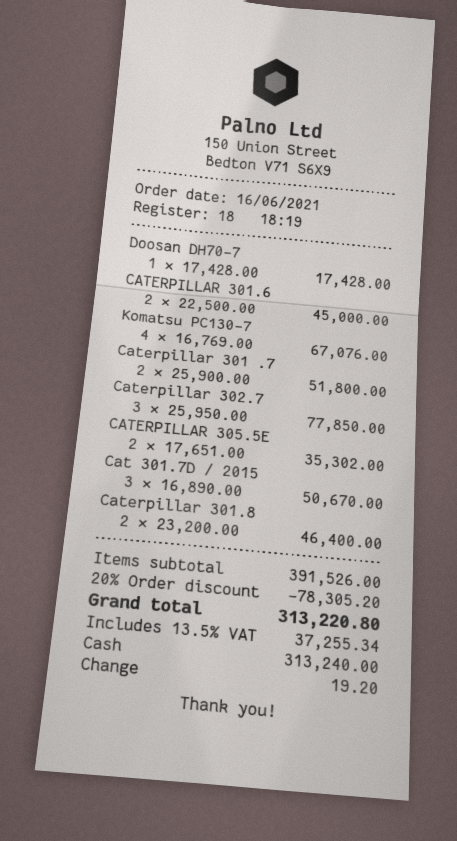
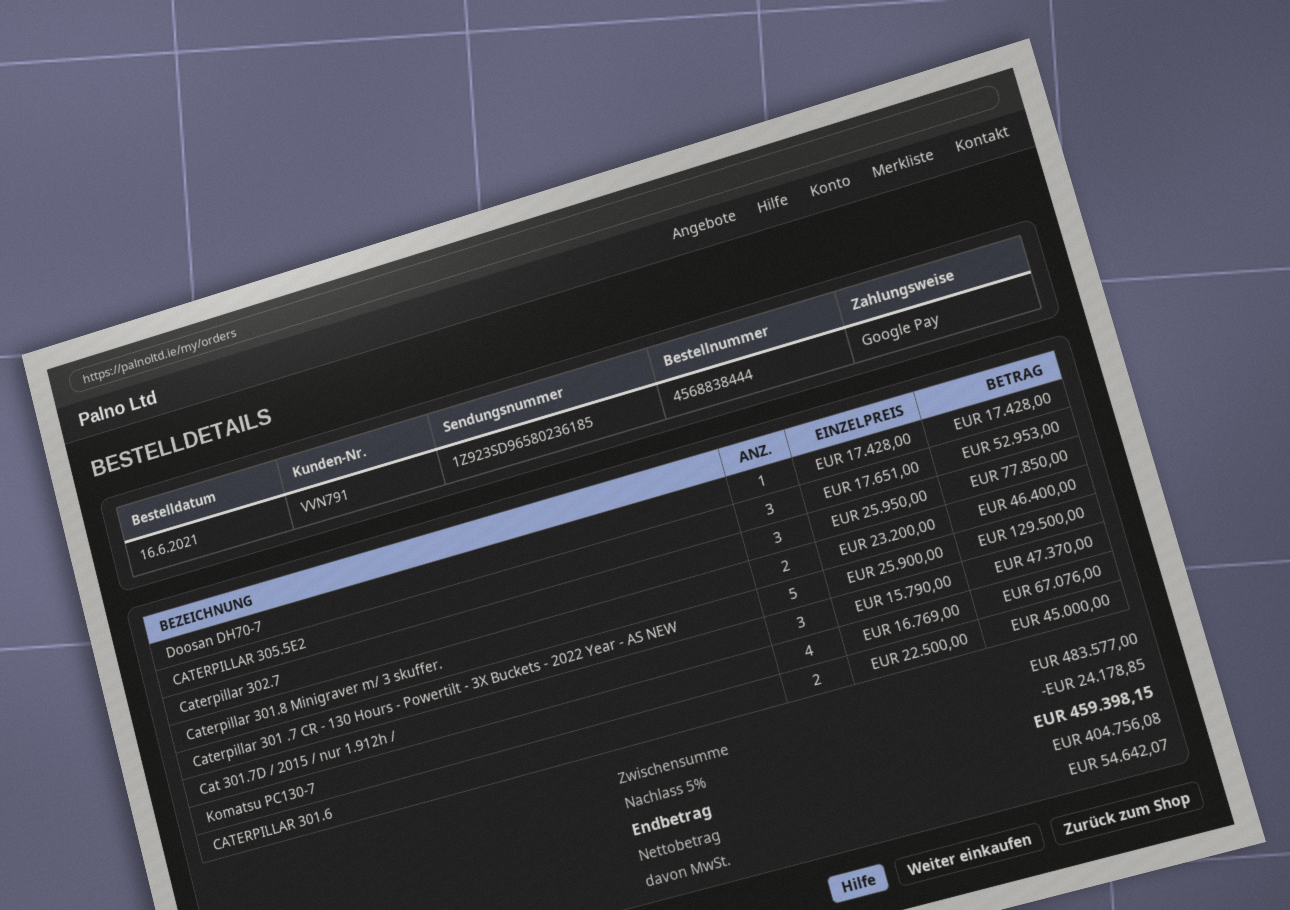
payment method: cash -> Google Pay
Caterpillar 301 .7: 2 x 25900.00 = 51800.00 -> 5 x 25900.00 = 129500.00
CATERPILLAR 305.5E: 2 x 17651.00 = 35302.00 -> 3 x 17651.00 = 52953.00
Cat 301.7D / 2015: 3 x 16890.00 = 50670.00 -> 3 x 15790.00 = 47370.00
subtotal: 391526.00 -> 483577.00
discount: 20% = 78305.20 -> 5% = 24178.85
tax: 37255.34 -> 54642.07
total: 313220.80 -> 459398.15

